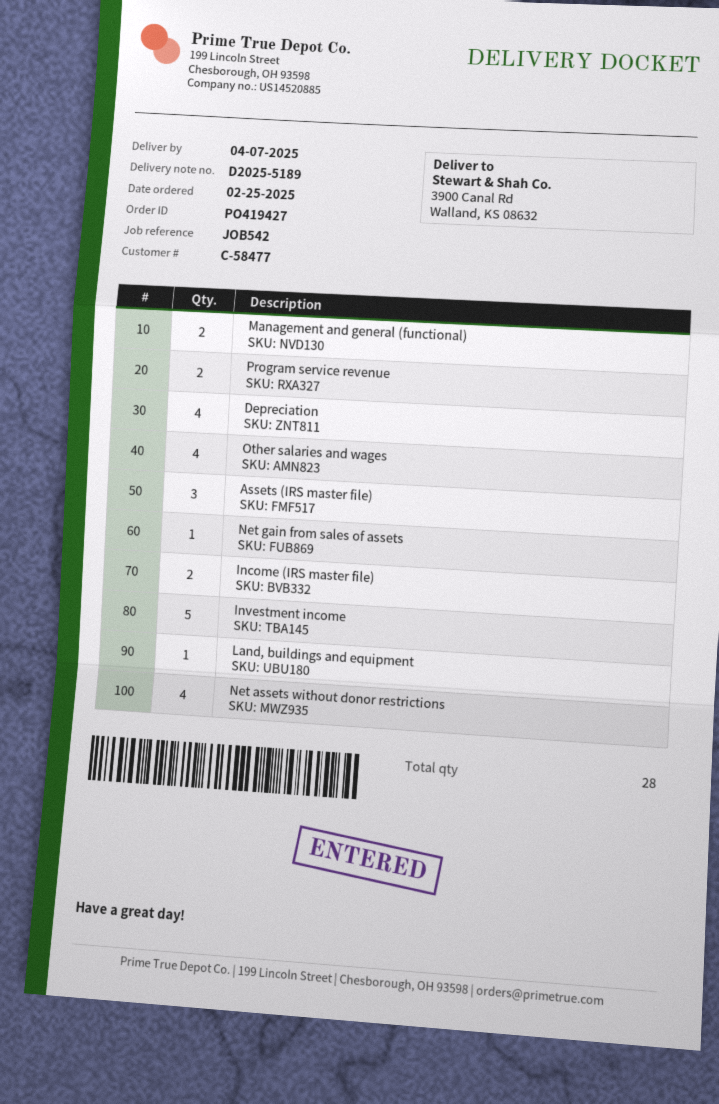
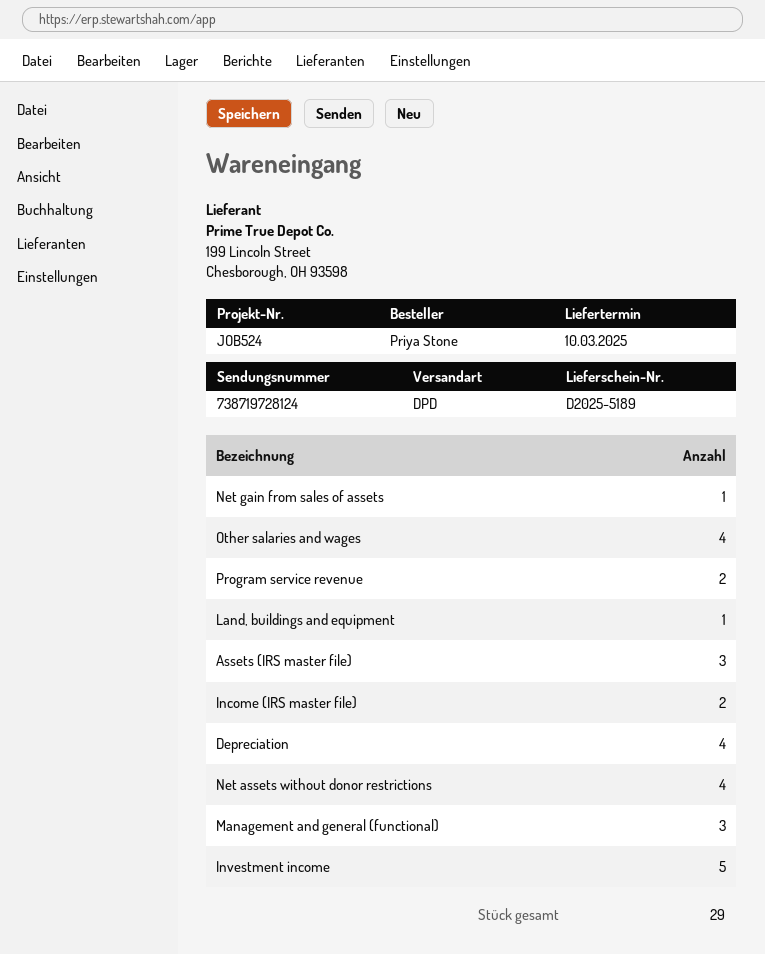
delivery date: 2025-04-07 -> 2025-03-10
reference: JOB542 -> JOB524
Management and general (functional): 2 -> 3
total quantity: 28 -> 29

